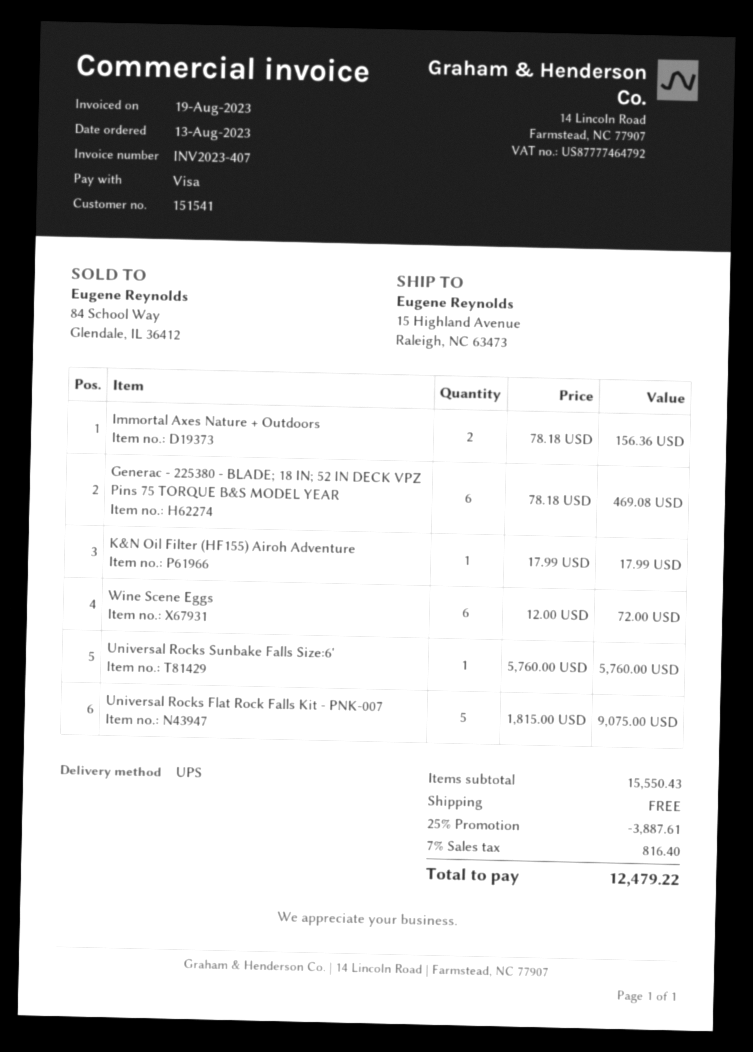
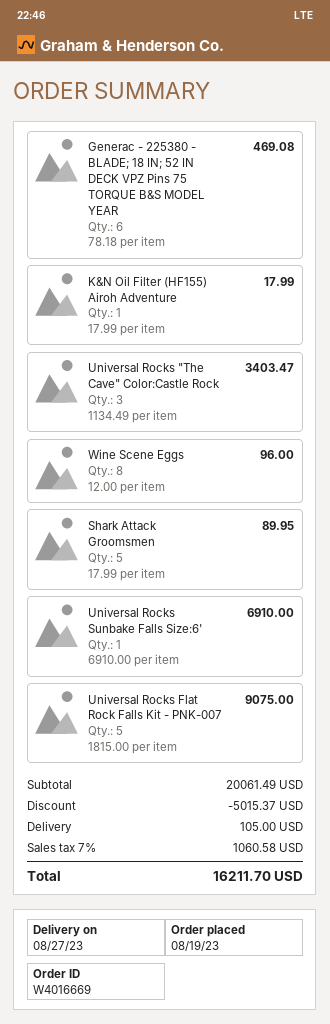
order date: 2023-08-13 -> 2023-08-19
Immortal Axes Nature + Outdoors: 2 x 78.18 = 156.36 -> none
Wine Scene Eggs: 6 x 12.00 = 72.00 -> 8 x 12.00 = 96.00
Universal Rocks Sunbake Falls Size:6': 1 x 5760.00 = 5760.00 -> 1 x 6910.00 = 6910.00
Universal Rocks "The Cave" Color:Castle Rock: none -> 3 x 1134.49 = 3403.47
Shark Attack Groomsmen: none -> 5 x 17.99 = 89.95
subtotal: 15550.43 -> 20061.49
discount: 3887.61 -> 5015.37
shipping: 0.00 -> 105.00
tax: 7% = 816.40 -> 7% = 1060.58
total: 12479.22 -> 16211.70

